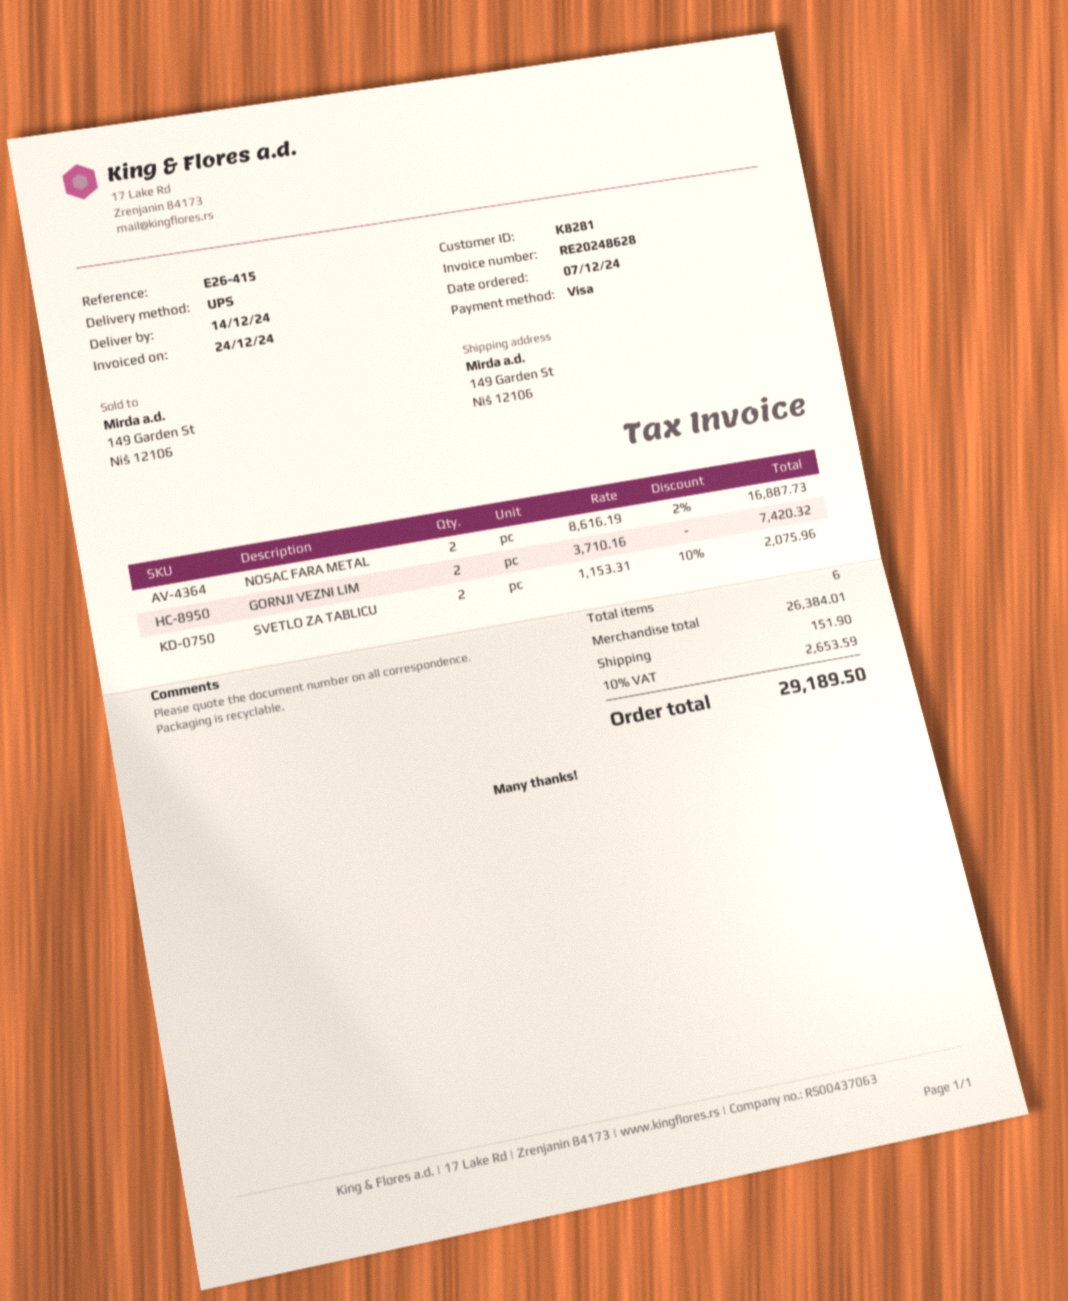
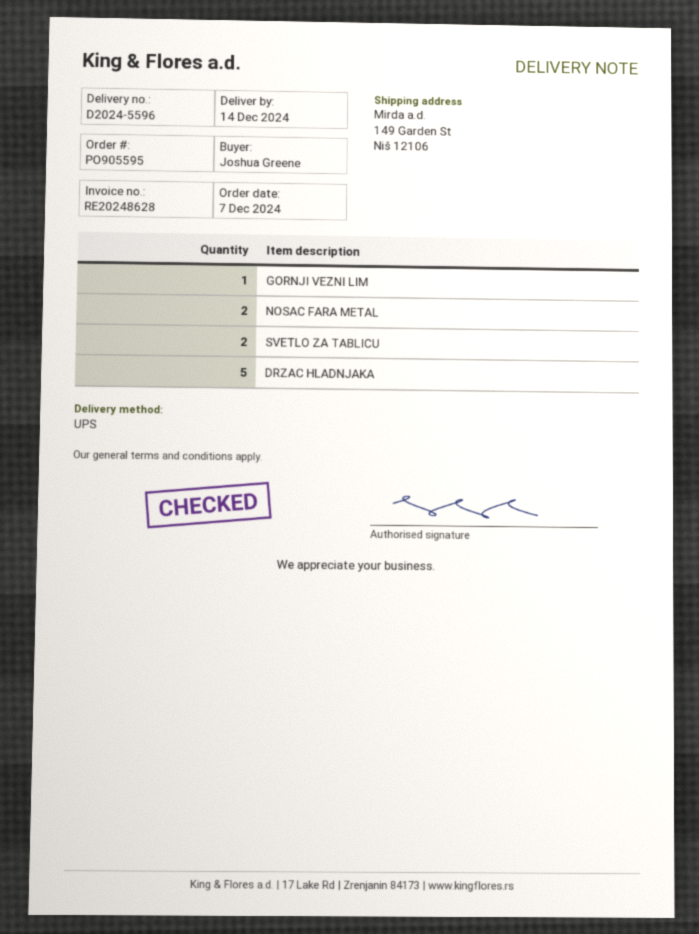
GORNJI VEZNI LIM: 2 -> 1
DRZAC HLADNJAKA: none -> 5

